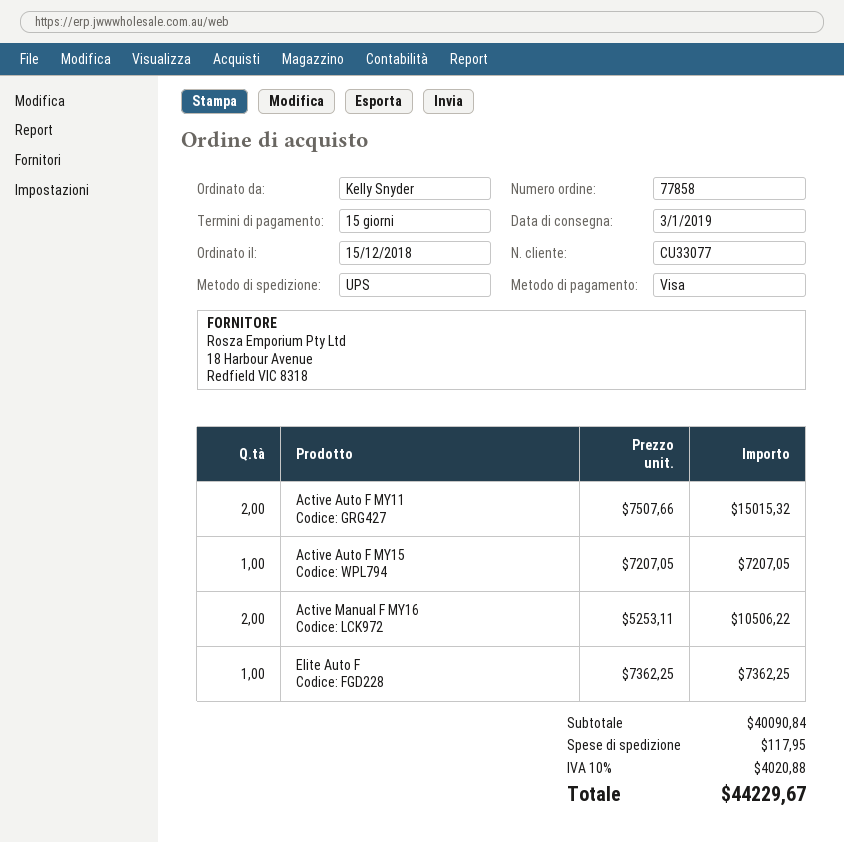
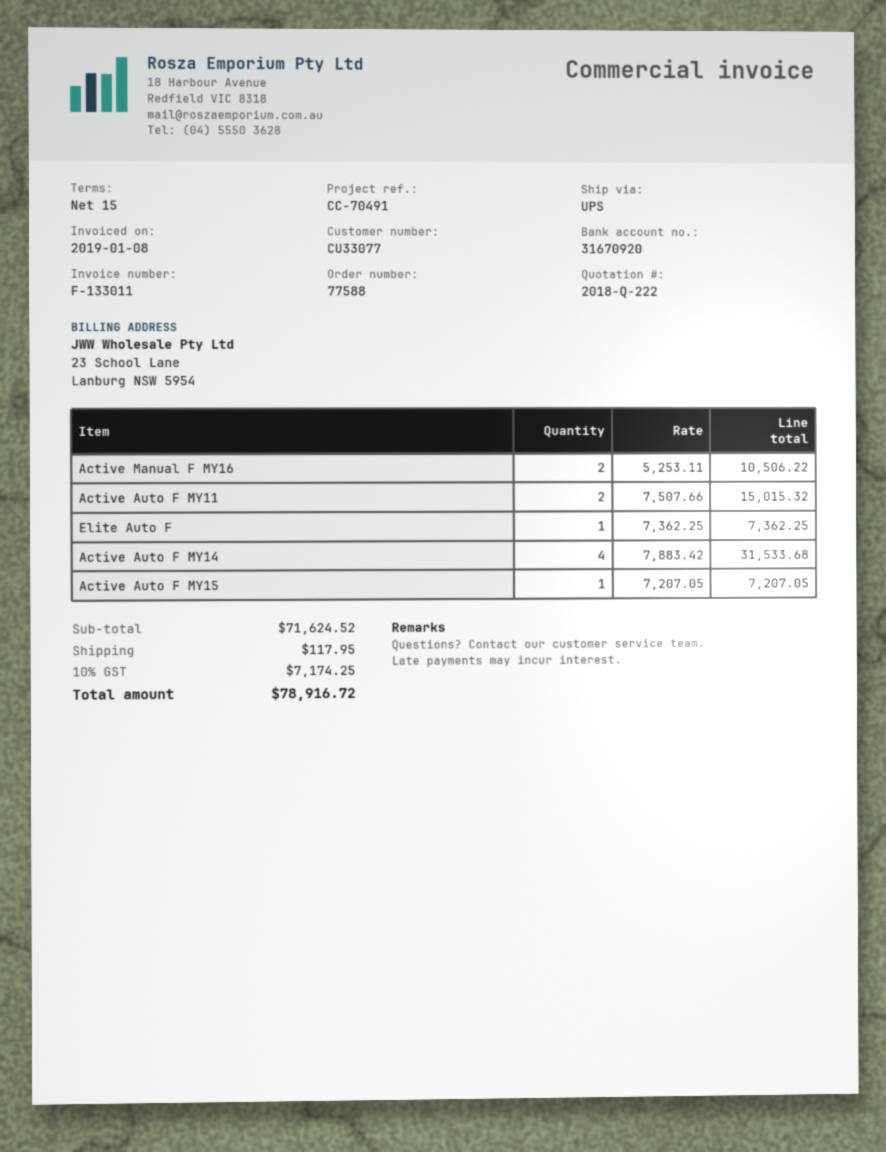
order number: 77858 -> 77588
Active Auto F MY14: none -> 4 x 7883.42 = 31533.68
subtotal: 40090.84 -> 71624.52
tax: 10% = 4020.88 -> 10% = 7174.25
total: 44229.67 -> 78916.72

